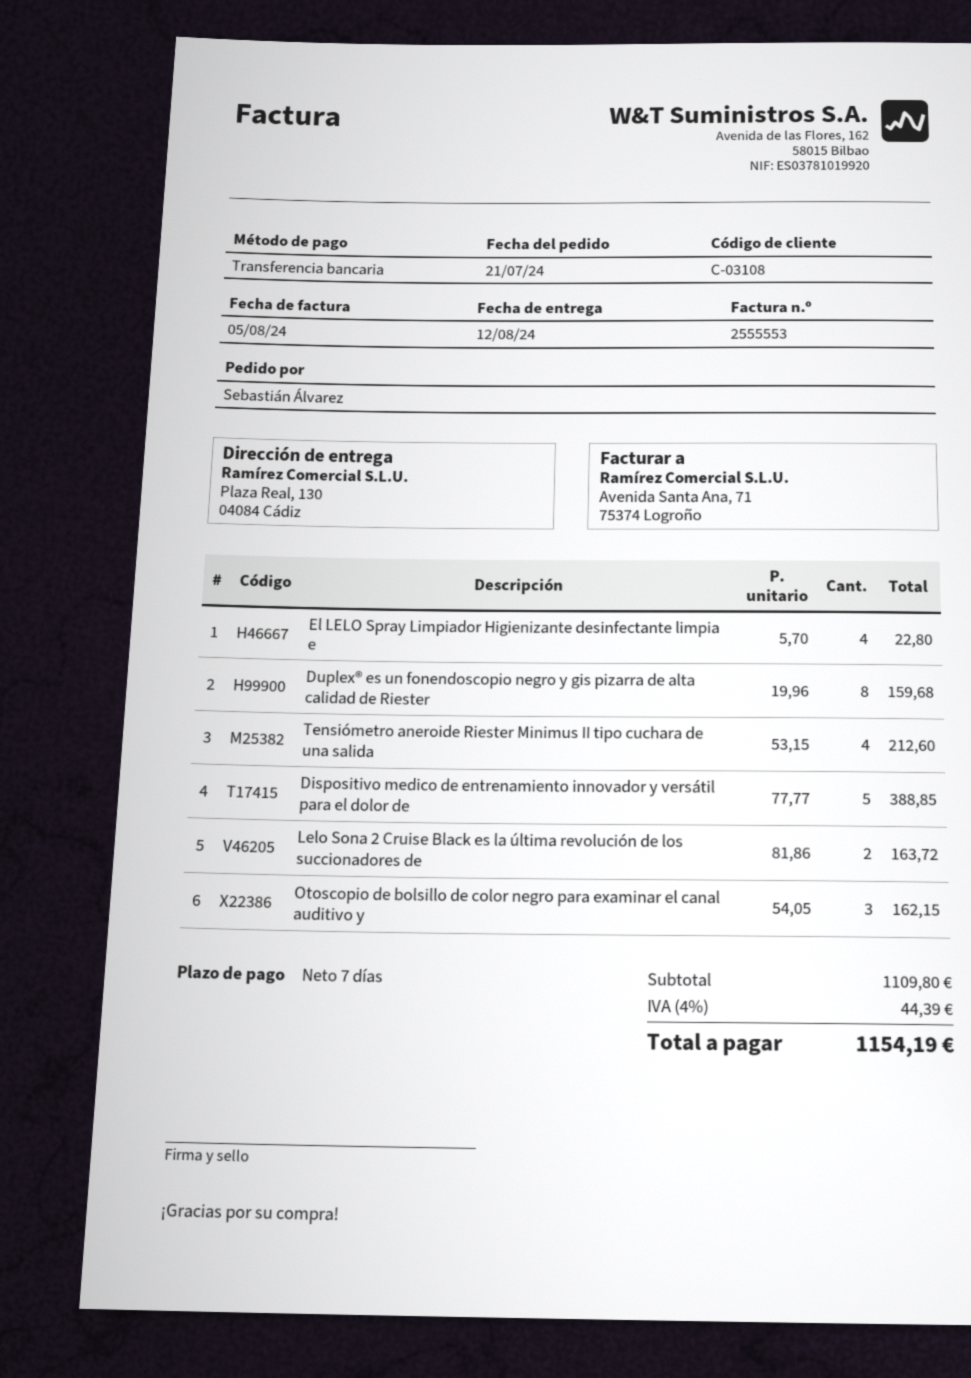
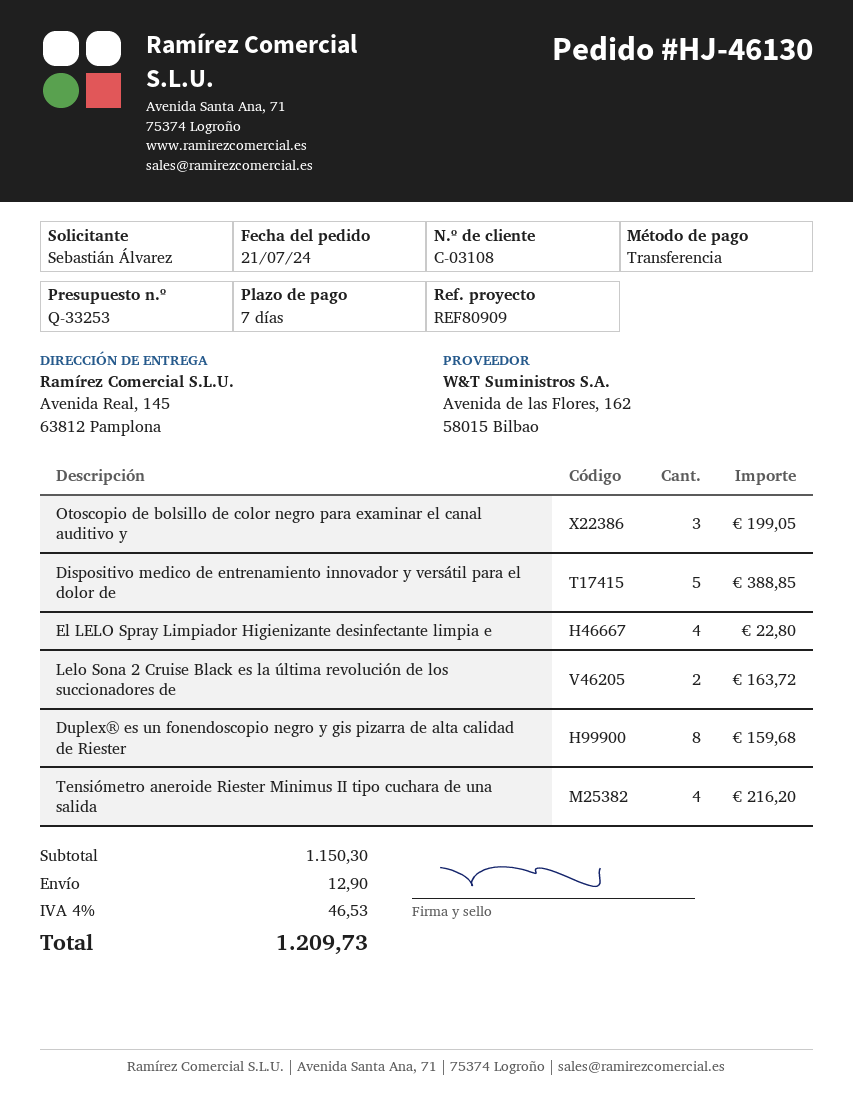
ship to: Plaza Real, 130, 04084 Cádiz -> Avenida Real, 145, 63812 Pamplona
Tensiómetro aneroide Riester Minimus II tipo cuchara de una salida: 4 for 212.60 -> 4 for 216.20
Otoscopio de bolsillo de color negro para examinar el canal auditivo y: 3 for 162.15 -> 3 for 199.05
subtotal: 1109.80 -> 1150.30
shipping: none -> 12.90
tax: 4% = 44.39 -> 4% = 46.53
total: 1154.19 -> 1209.73

